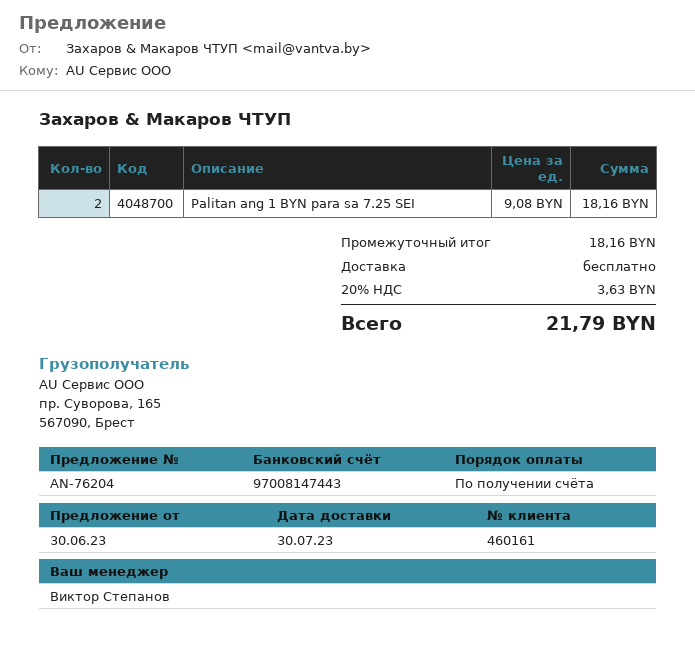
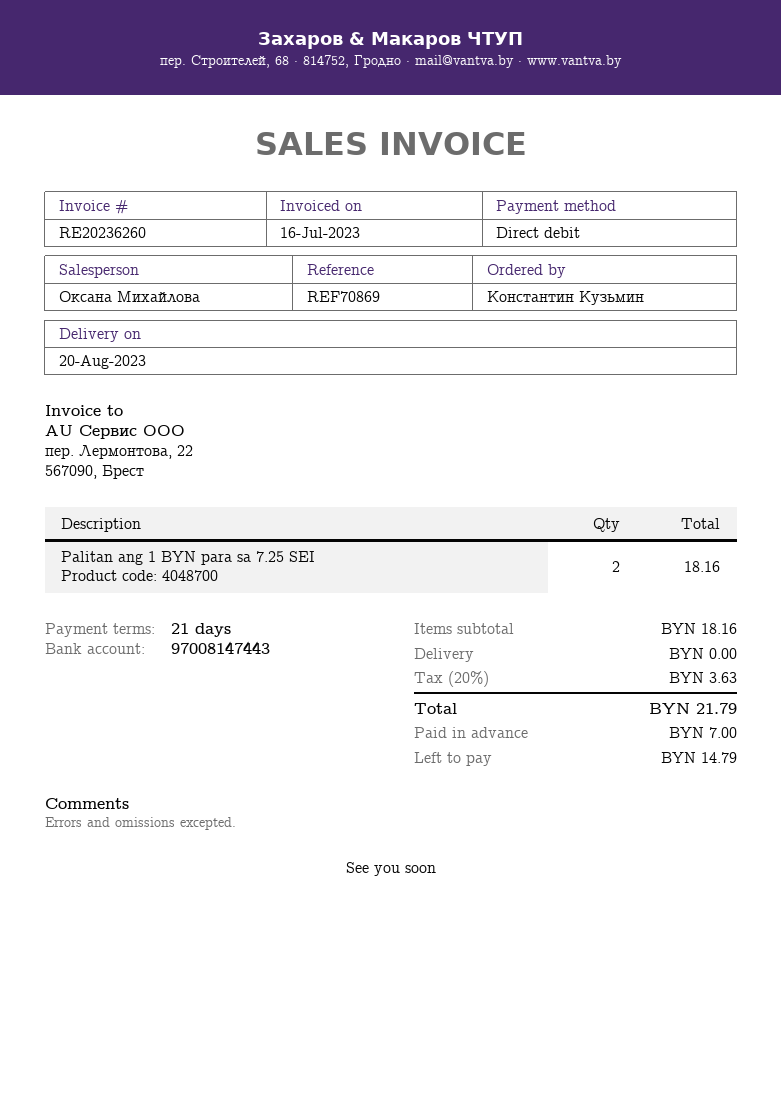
delivery date: 2023-07-30 -> 2023-08-20
payment terms: on receipt -> 21 days
sales rep: Виктор Степанов -> Оксана Михайлова

